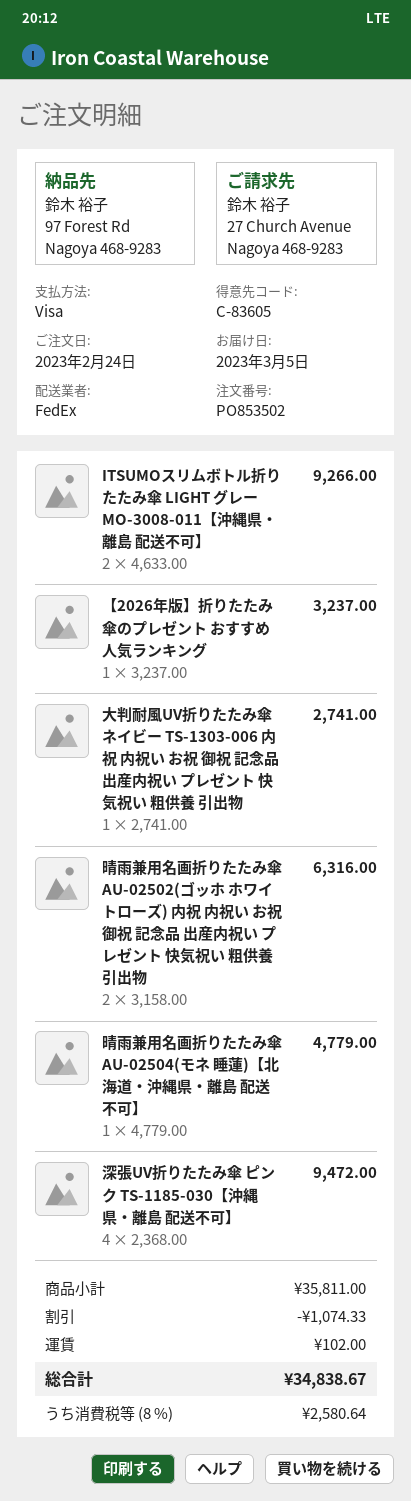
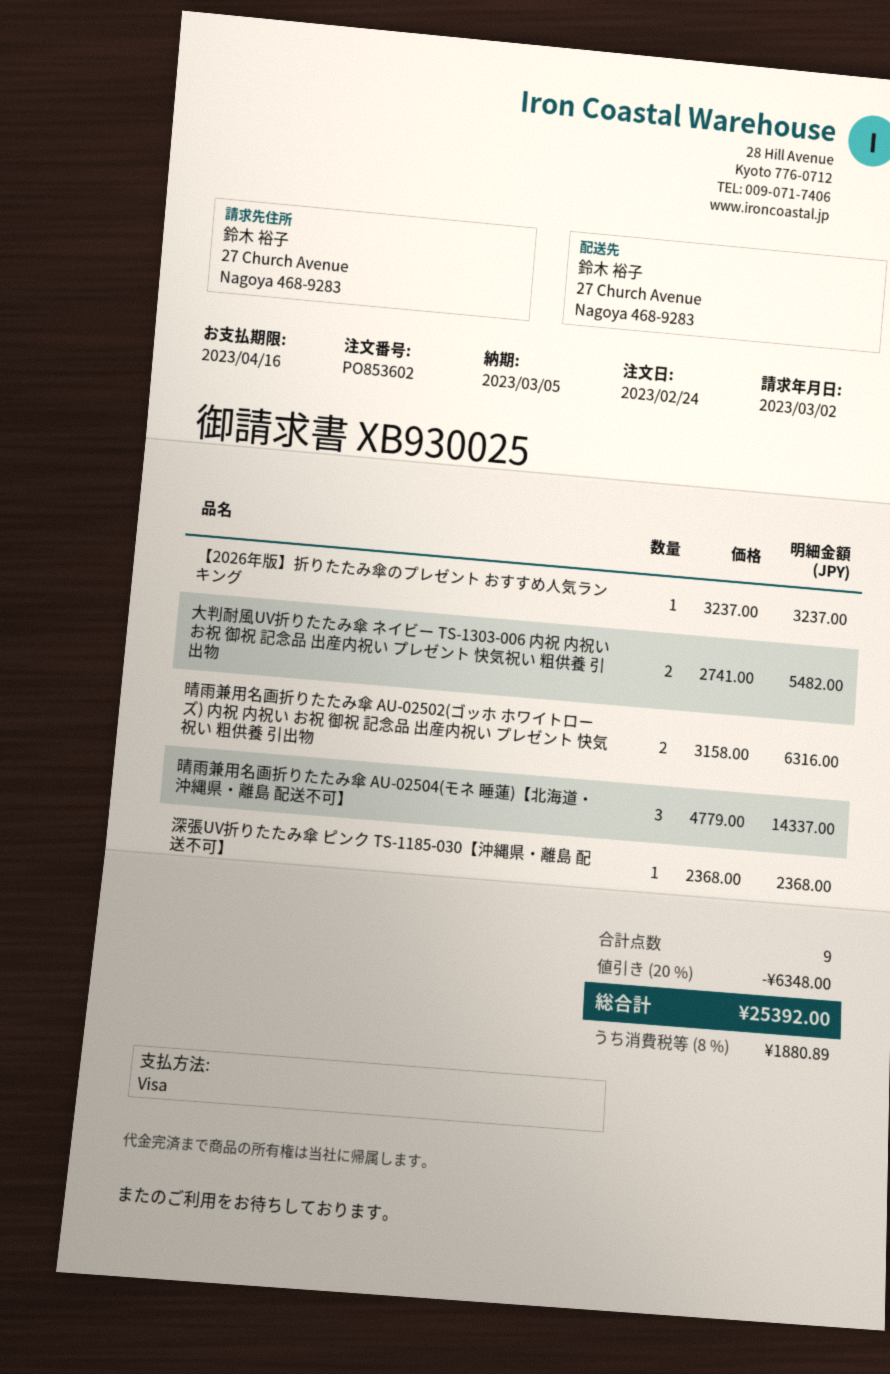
order number: PO853502 -> PO853602
ship to: 97 Forest Rd, Nagoya 468-9283 -> 27 Church Avenue, Nagoya 468-9283
ITSUMOスリムボトル折りたたみ傘 LIGHT グレー MO-3008-011【沖縄県・離島 配送不可】: 2 x 4633.00 = 9266.00 -> none
大判耐風UV折りたたみ傘 ネイビー TS-1303-006 内祝 内祝い お祝 御祝 記念品 出産内祝い プレゼント 快気祝い 粗供養 引出物: 1 x 2741.00 = 2741.00 -> 2 x 2741.00 = 5482.00
晴雨兼用名画折りたたみ傘 AU-02504(モネ 睡蓮)【北海道・沖縄県・離島 配送不可】: 1 x 4779.00 = 4779.00 -> 3 x 4779.00 = 14337.00
深張UV折りたたみ傘 ピンク TS-1185-030【沖縄県・離島 配送不可】: 4 x 2368.00 = 9472.00 -> 1 x 2368.00 = 2368.00
discount: 1074.33 -> 6348.00
shipping: 102.00 -> none
tax: 8% = 2580.64 -> 8% = 1880.89
total: 34838.67 -> 25392.00

